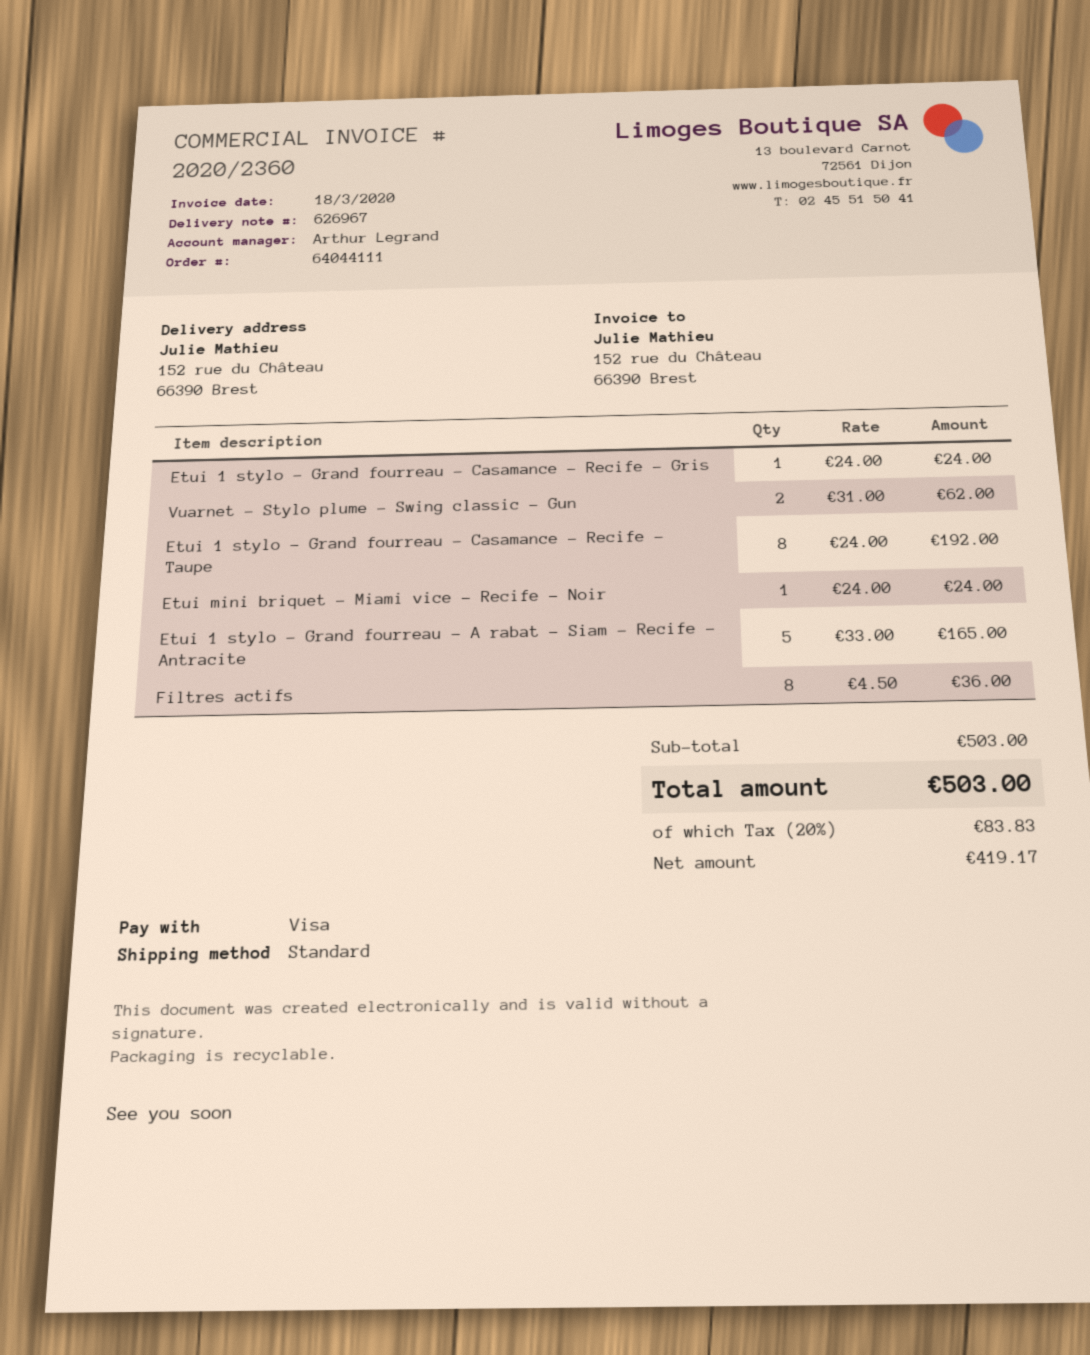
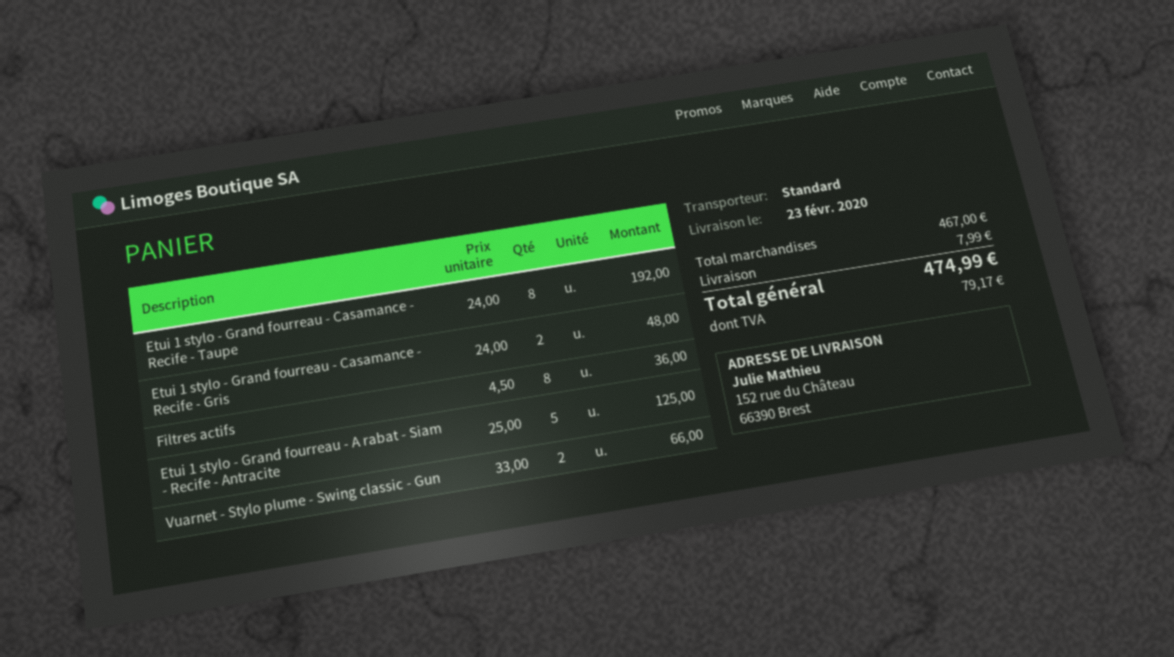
Etui 1 stylo - Grand fourreau - Casamance - Recife - Gris: 1 x 24.00 = 24.00 -> 2 x 24.00 = 48.00
Vuarnet - Stylo plume - Swing classic - Gun: 2 x 31.00 = 62.00 -> 2 x 33.00 = 66.00
Etui mini briquet - Miami vice - Recife - Noir: 1 x 24.00 = 24.00 -> none
Etui 1 stylo - Grand fourreau - A rabat - Siam - Recife - Antracite: 5 x 33.00 = 165.00 -> 5 x 25.00 = 125.00
subtotal: 503.00 -> 467.00
shipping: none -> 7.99
tax: 83.83 -> 79.17
total: 503.00 -> 474.99

